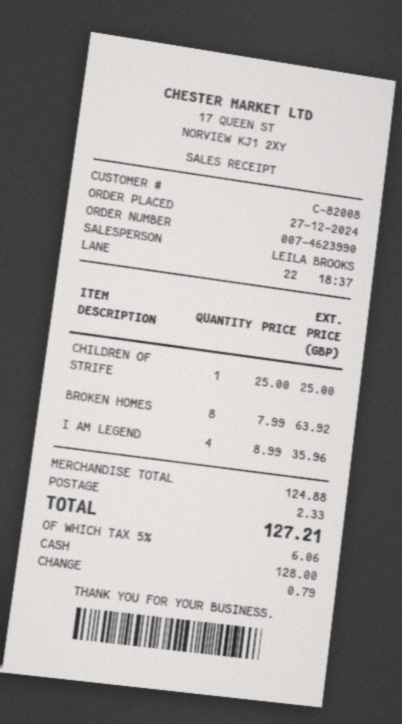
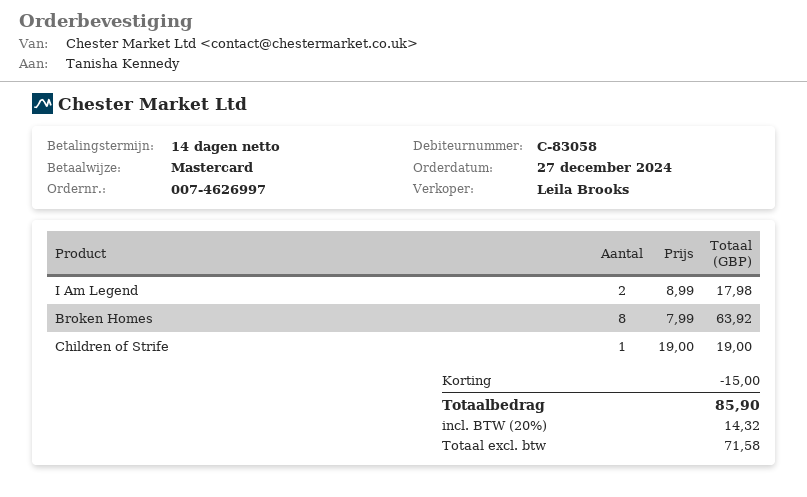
order number: 007-4623990 -> 007-4626997
customer number: C-82008 -> C-83058
payment method: cash -> Mastercard
CHILDREN OF STRIFE: 1 x 25.00 = 25.00 -> 1 x 19.00 = 19.00
I AM LEGEND: 4 x 8.99 = 35.96 -> 2 x 8.99 = 17.98
discount: none -> 15.00
shipping: 2.33 -> none
tax: 5% = 6.06 -> 20% = 14.32
total: 127.21 -> 85.90

